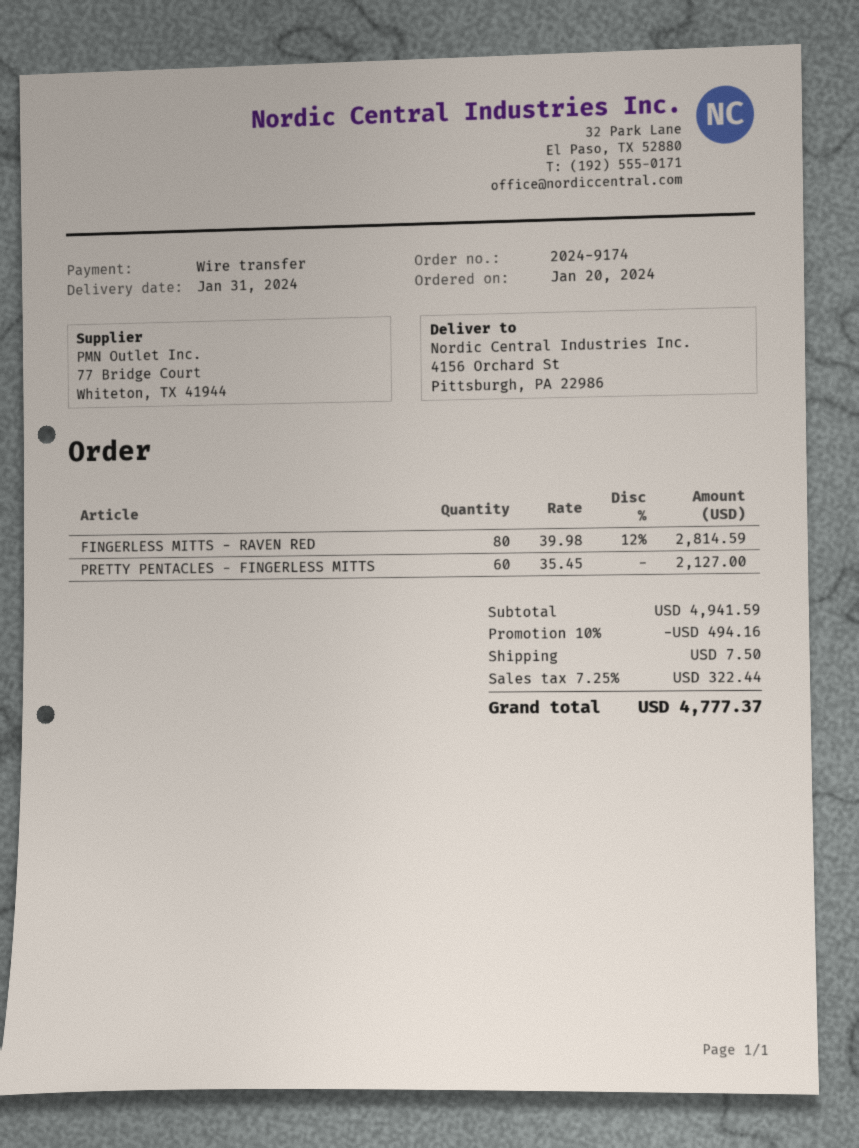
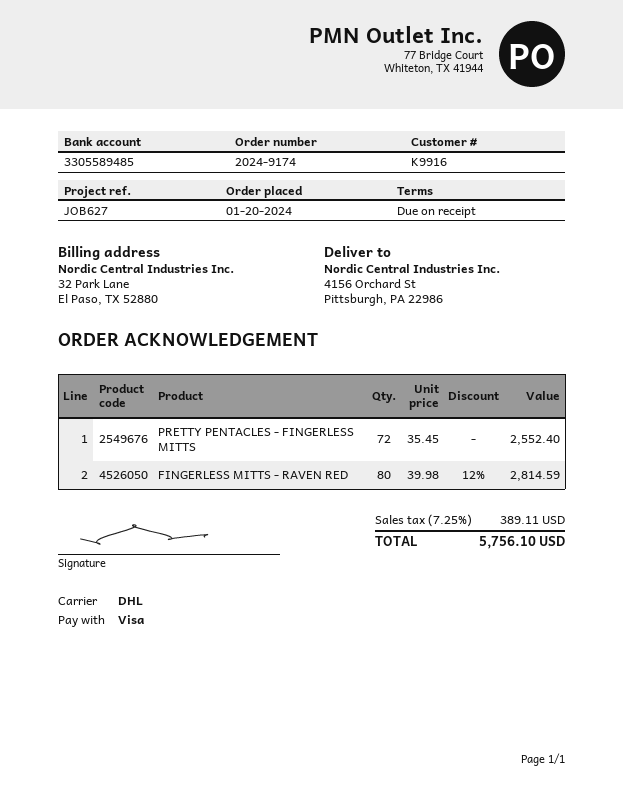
payment method: bank transfer -> Visa
PRETTY PENTACLES - FINGERLESS MITTS: 60 x 35.45 = 2127.00 -> 72 x 35.45 = 2552.40
discount: 10% = 494.16 -> none
shipping: 7.50 -> none
tax: 7.25% = 322.44 -> 7.25% = 389.11
total: 4777.37 -> 5756.10

